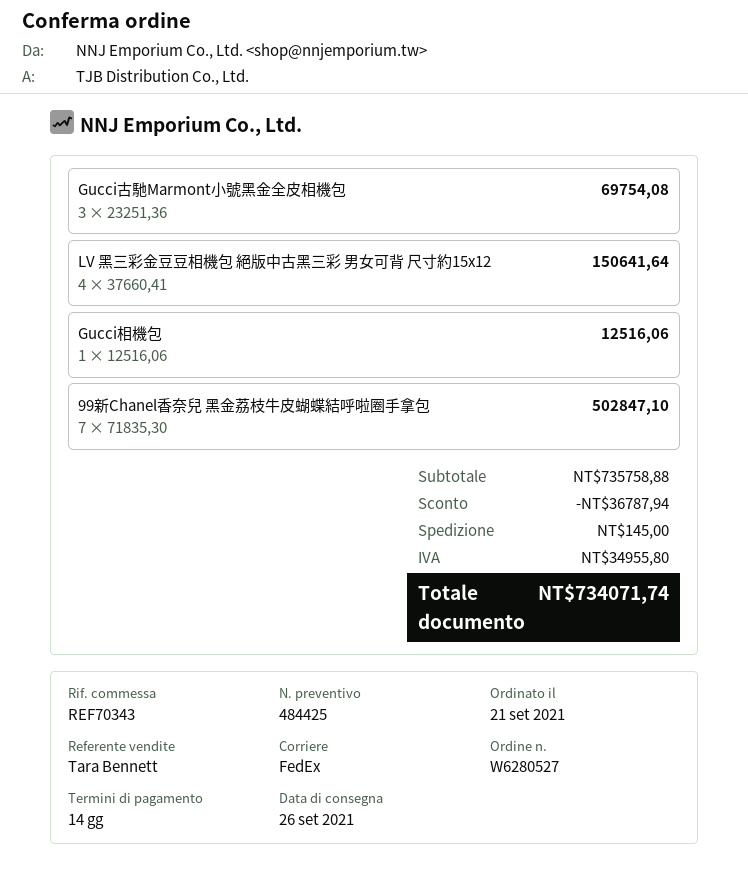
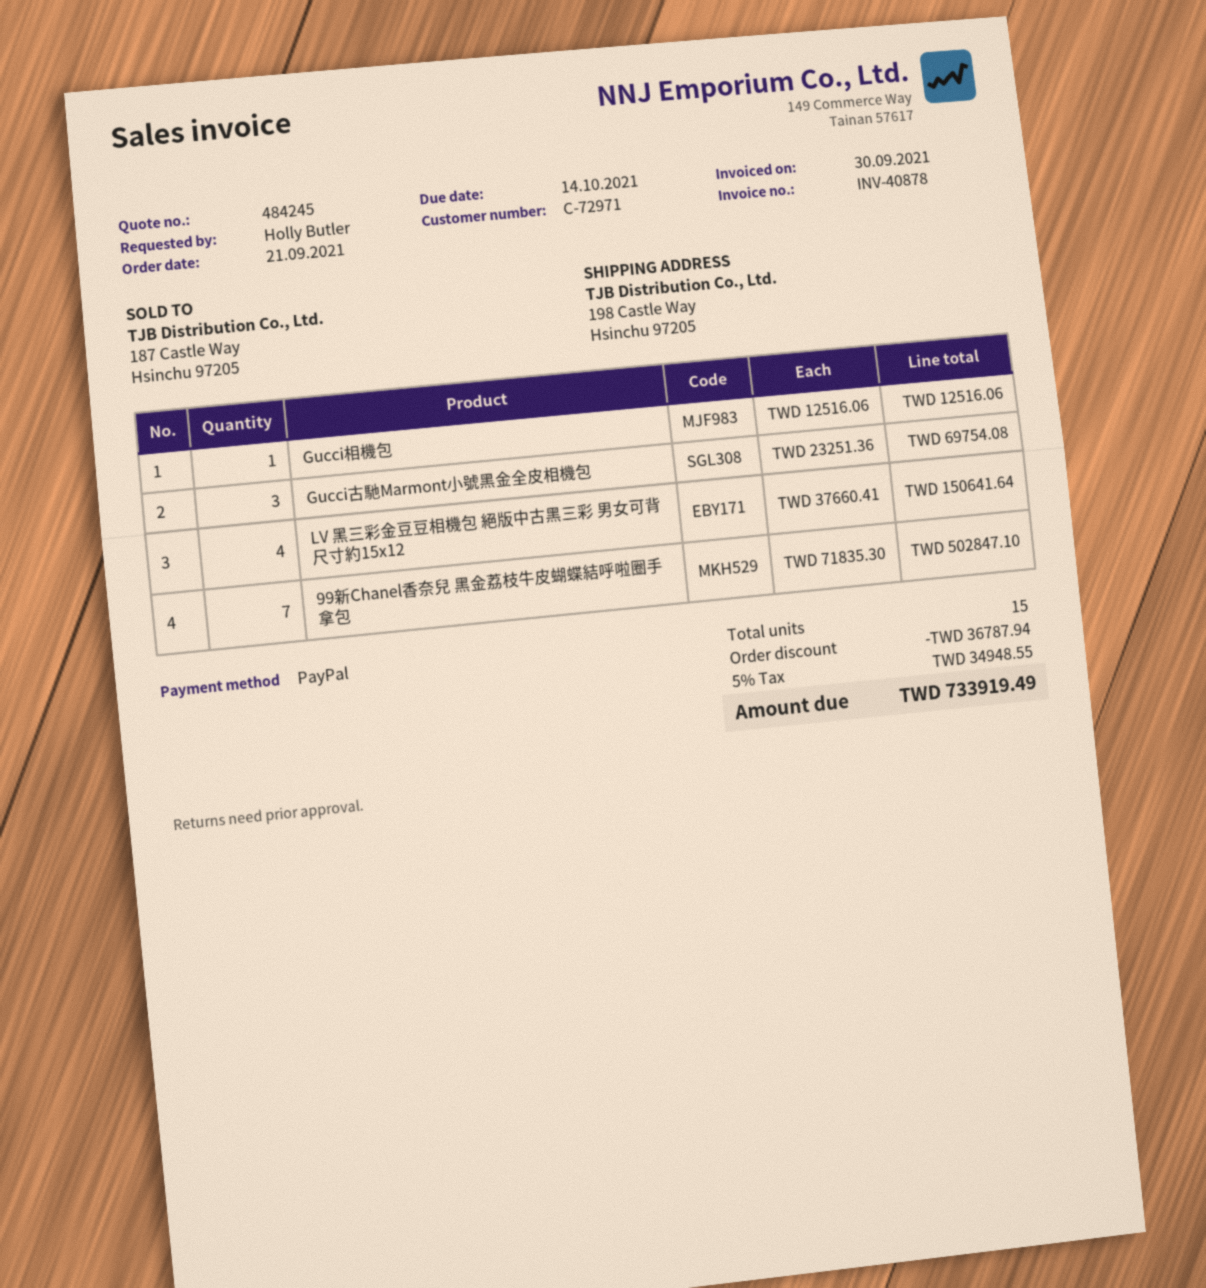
quote number: 484425 -> 484245
shipping: 145.00 -> none
tax: 34955.80 -> 34948.55
total: 734071.74 -> 733919.49

